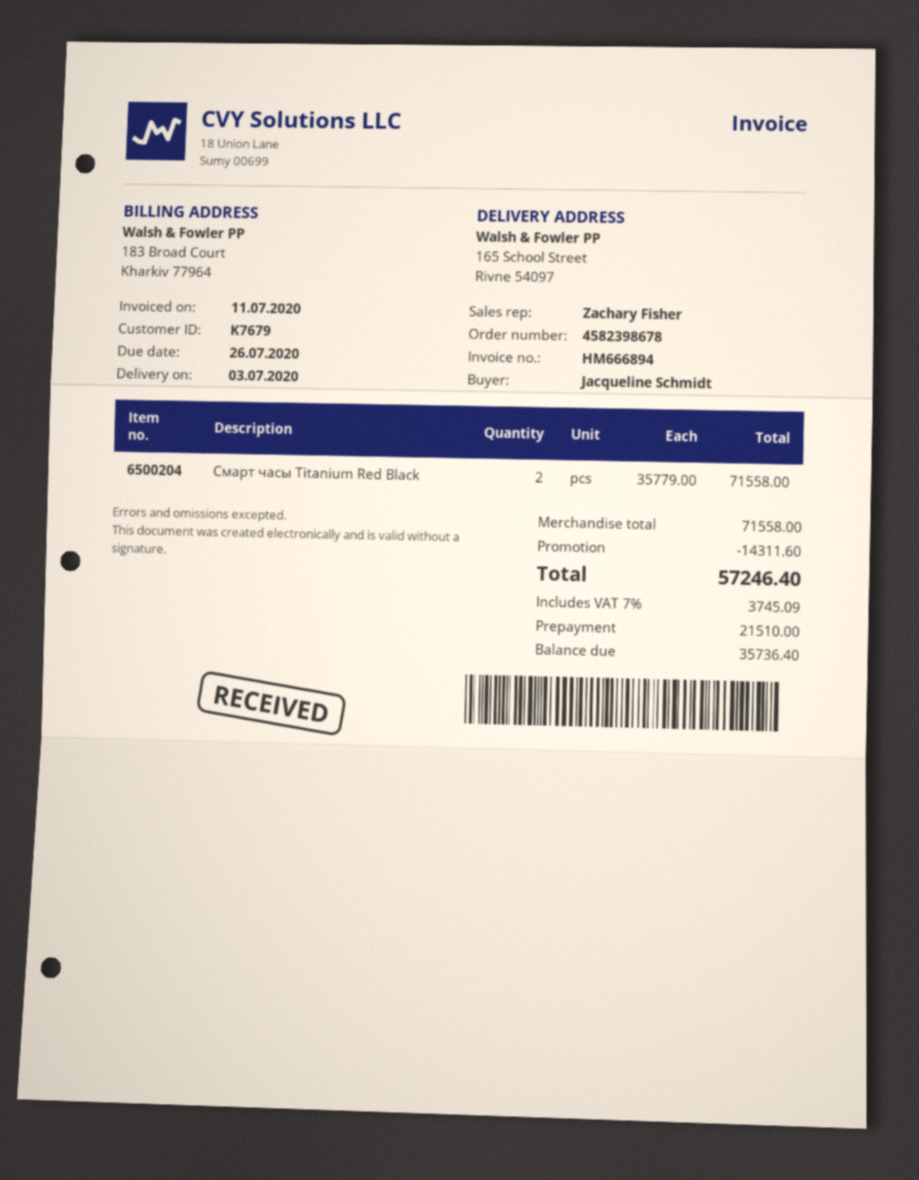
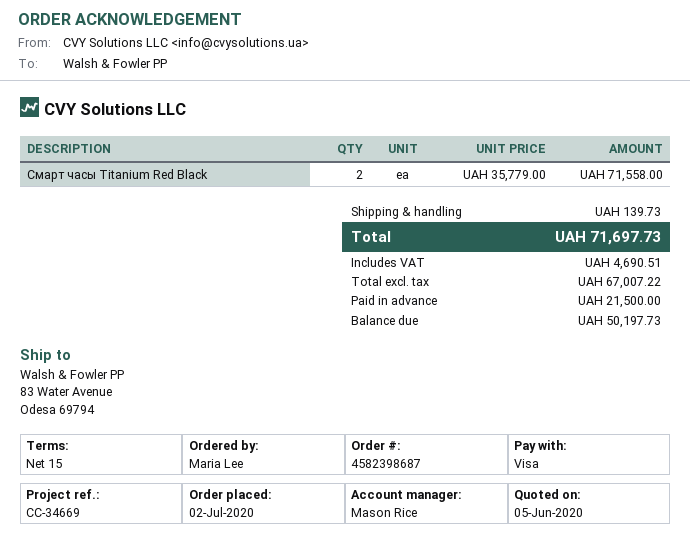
order number: 4582398678 -> 4582398687
ordered by: Jacqueline Schmidt -> Maria Lee
sales rep: Zachary Fisher -> Mason Rice
ship to: 165 School Street, Rivne 54097 -> 83 Water Avenue, Odesa 69794
discount: 14311.60 -> none
shipping: none -> 139.73
tax: 3745.09 -> 4690.51
total: 57246.40 -> 71697.73
deposit: 21510.00 -> 21500.00
balance: 35736.40 -> 50197.73

